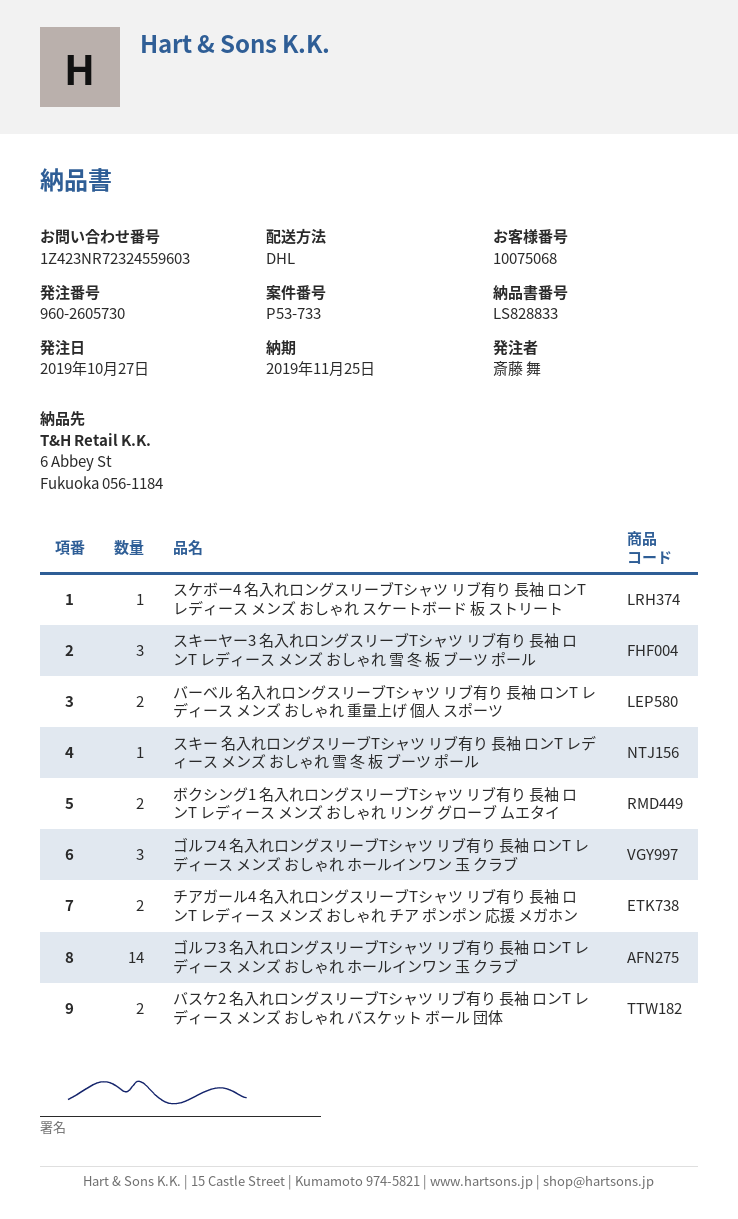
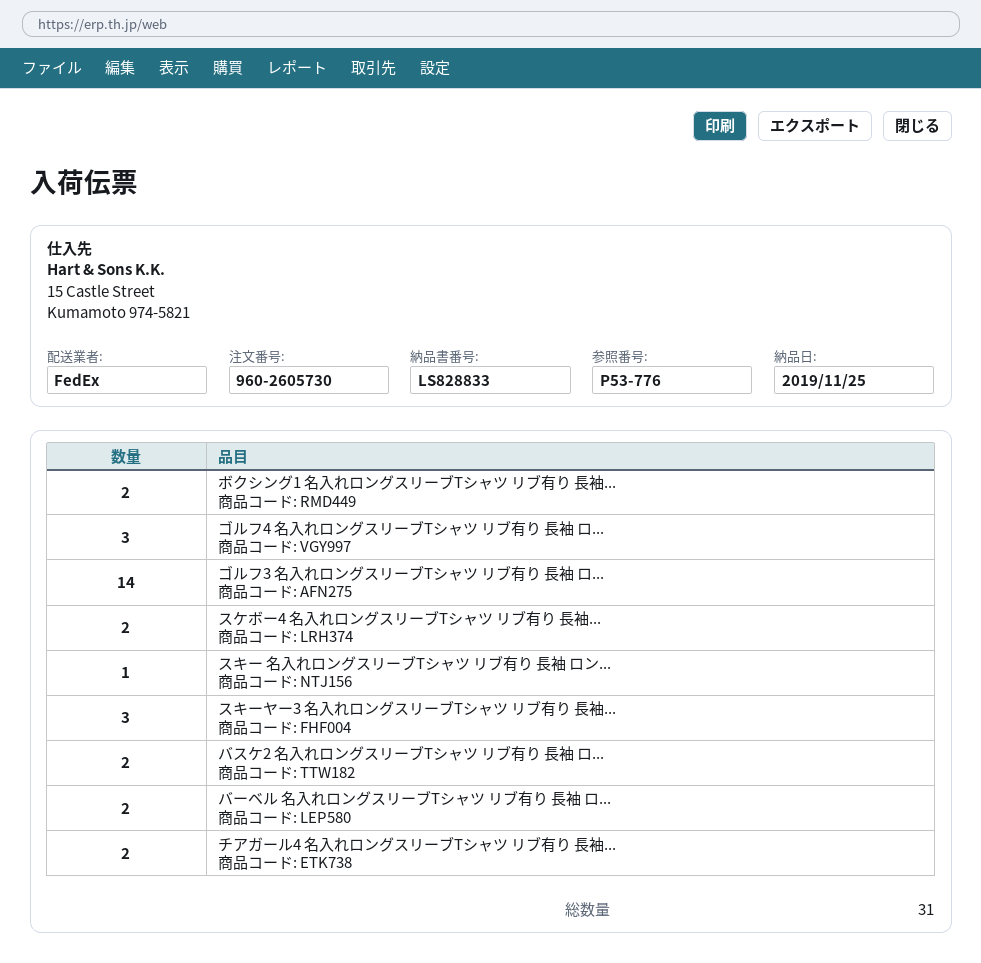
reference: P53-733 -> P53-776
shipping method: DHL -> FedEx
スケボー4 名入れロングスリーブTシャツ リブ有り 長袖 ロンT レディース メンズ おしゃれ スケートボード 板 ストリート: 1 -> 2

